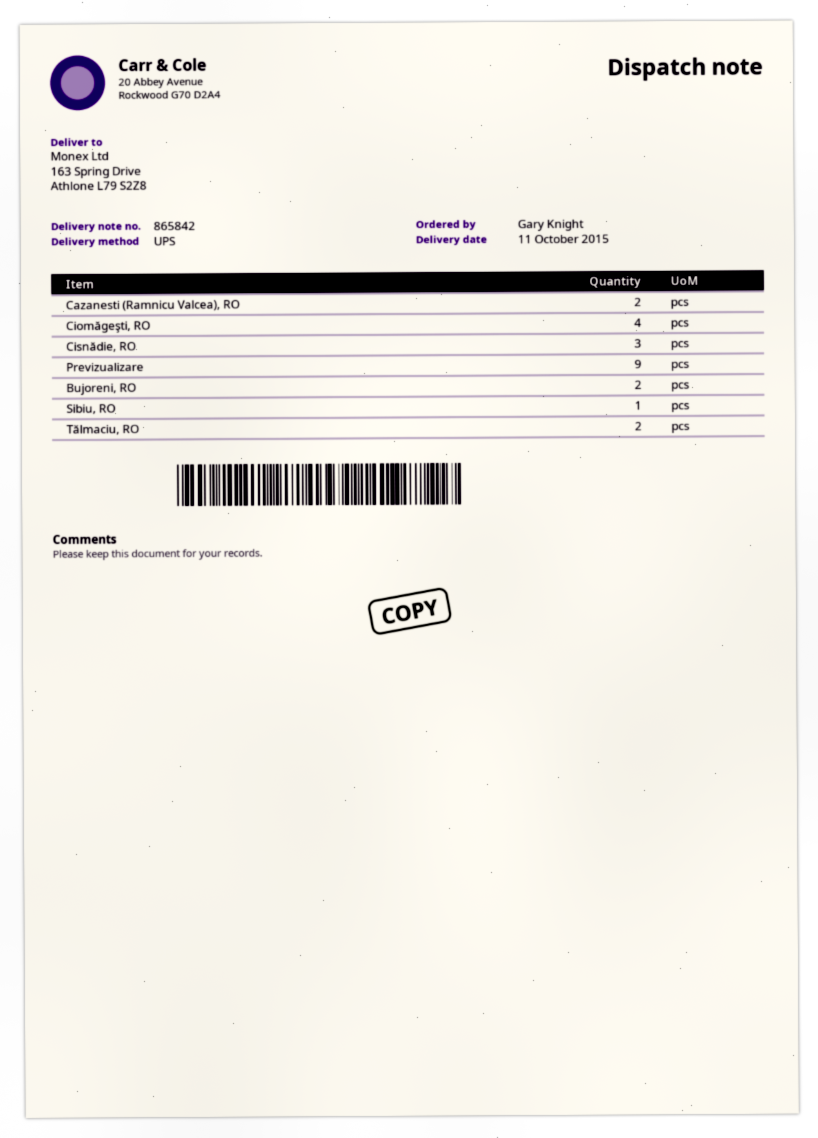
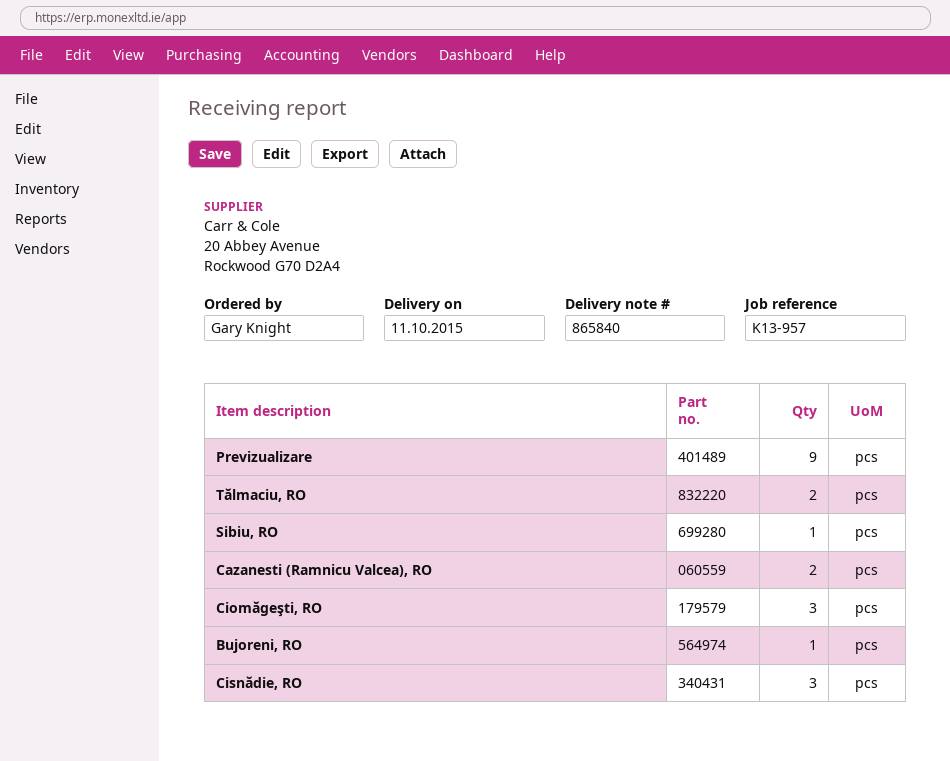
delivery note number: 865842 -> 865840
Ciomăgeşti, RO: 4 -> 3
Bujoreni, RO: 2 -> 1

